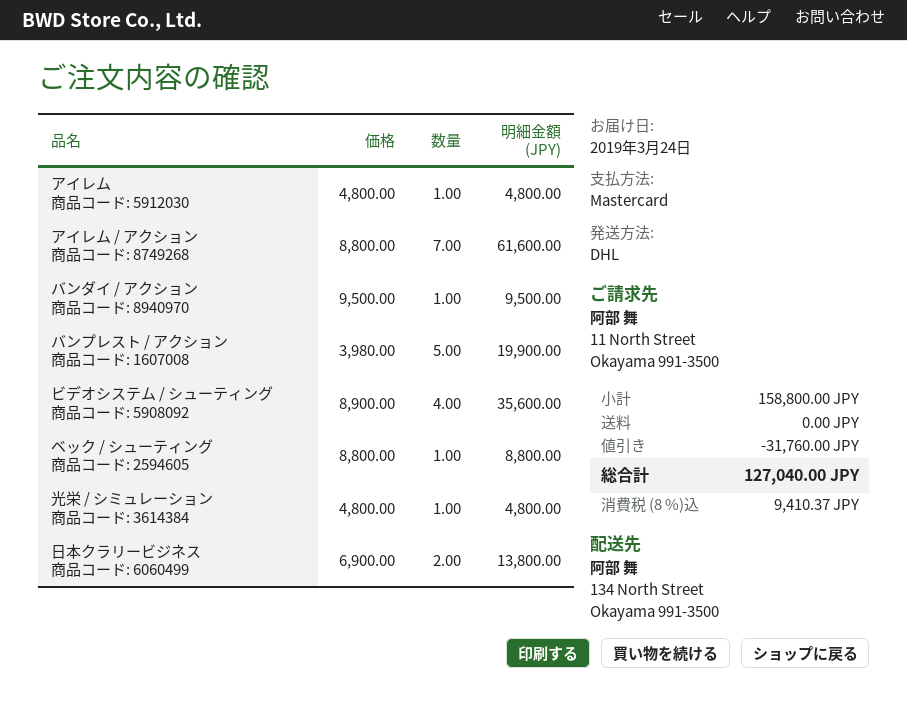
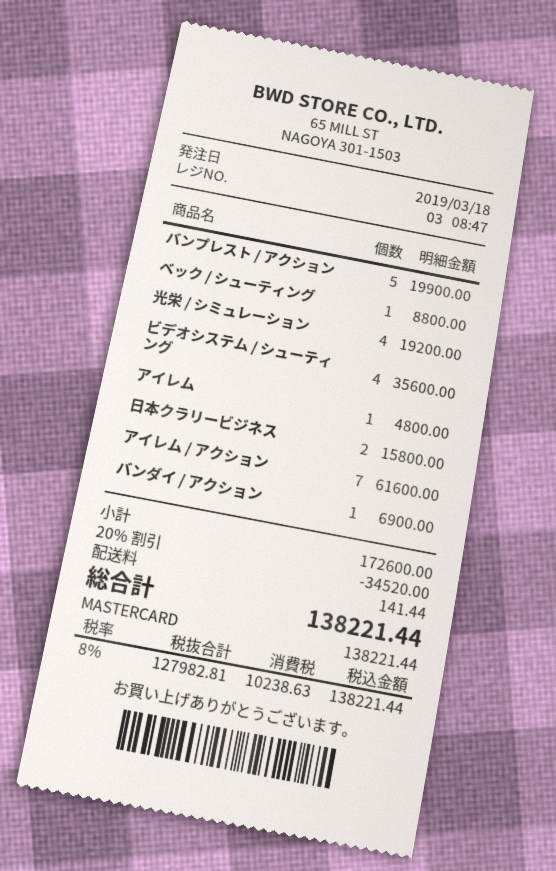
バンダイ / アクション: 1 for 9500.00 -> 1 for 6900.00
光栄 / シミュレーション: 1 for 4800.00 -> 4 for 19200.00
日本クラリービジネス: 2 for 13800.00 -> 2 for 15800.00
subtotal: 158800.00 -> 172600.00
discount: 31760.00 -> 34520.00
shipping: 0.00 -> 141.44
tax: 8% = 9410.37 -> 8% = 10238.63
total: 127040.00 -> 138221.44

